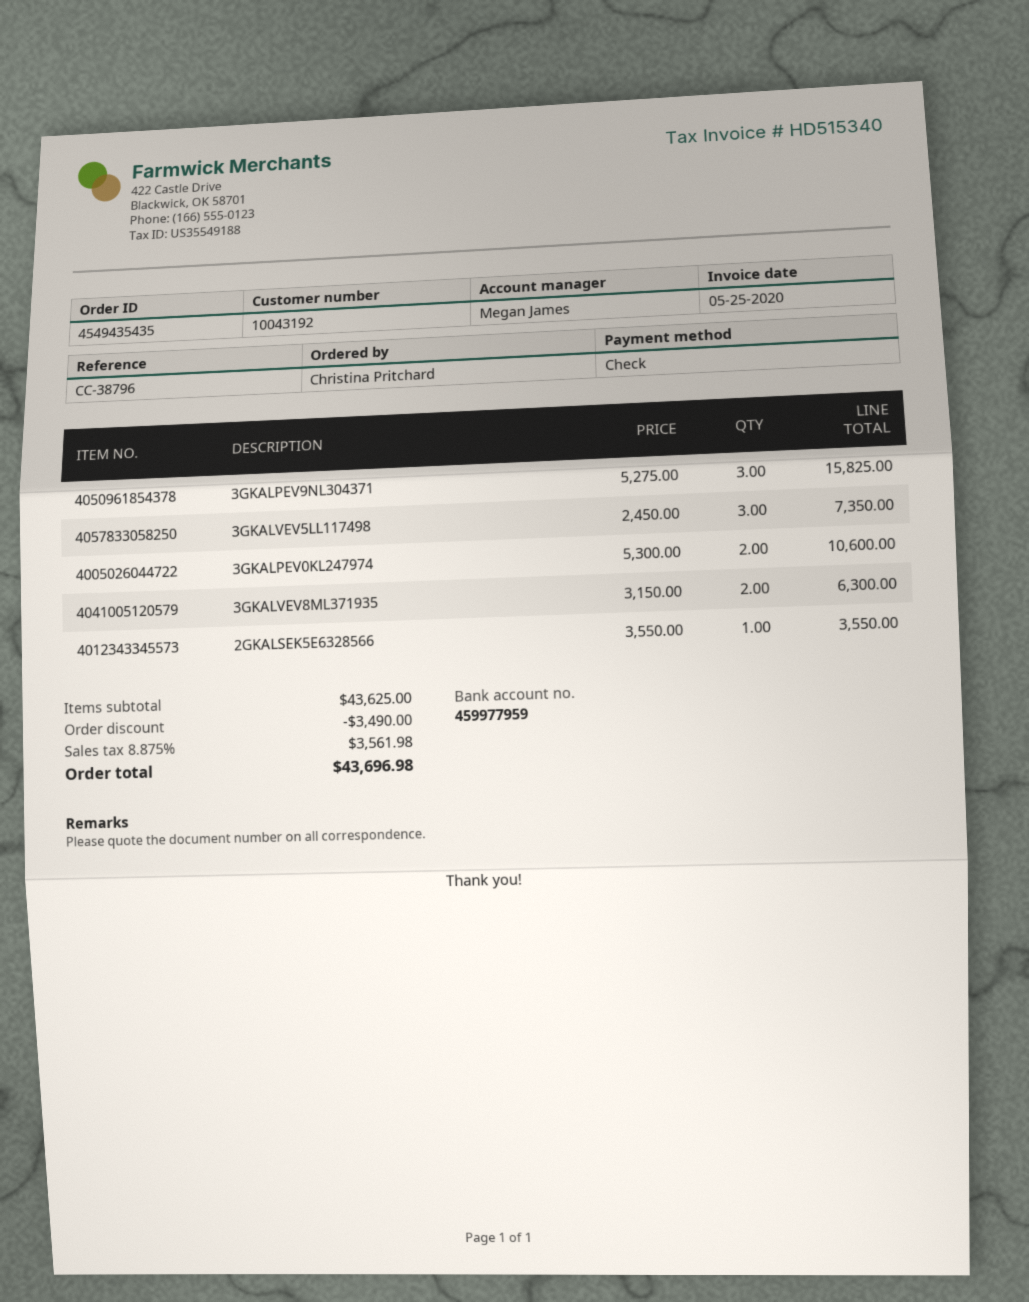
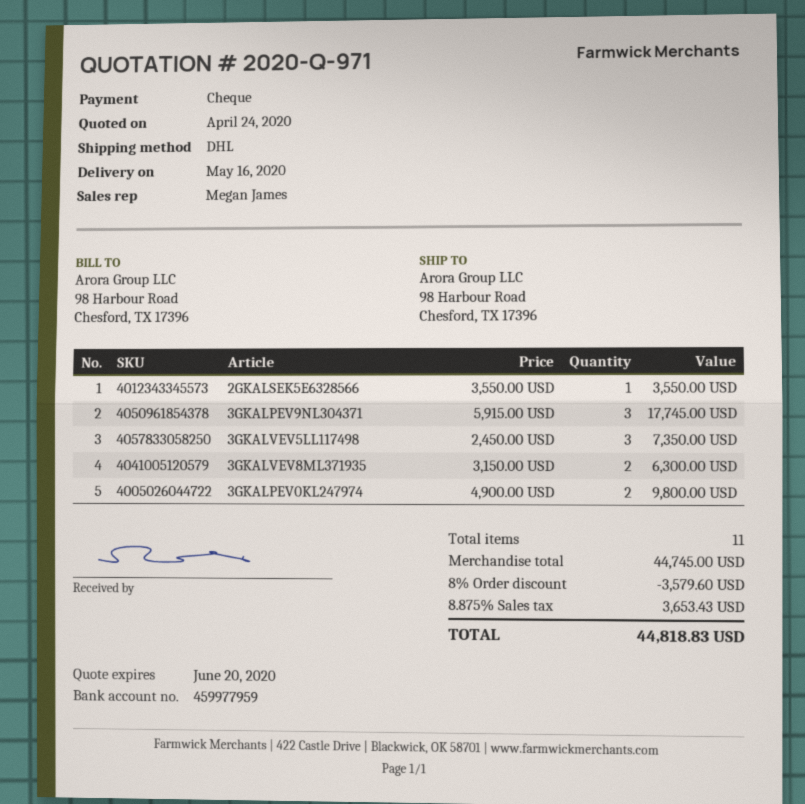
3GKALPEV9NL304371: 3 x 5275.00 = 15825.00 -> 3 x 5915.00 = 17745.00
3GKALPEV0KL247974: 2 x 5300.00 = 10600.00 -> 2 x 4900.00 = 9800.00
subtotal: 43625.00 -> 44745.00
discount: 3490.00 -> 3579.60
tax: 8.875% = 3561.98 -> 8.875% = 3653.43
total: 43696.98 -> 44818.83

